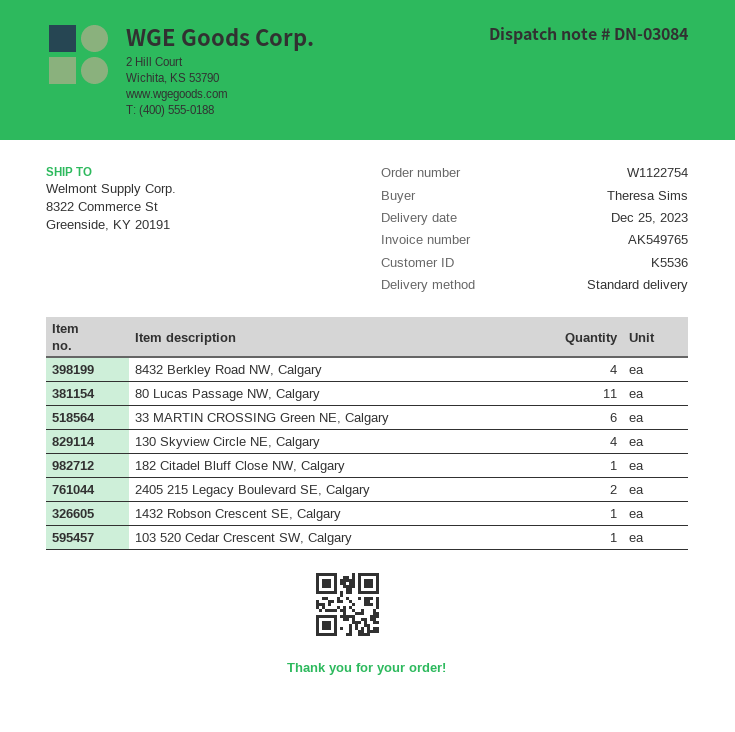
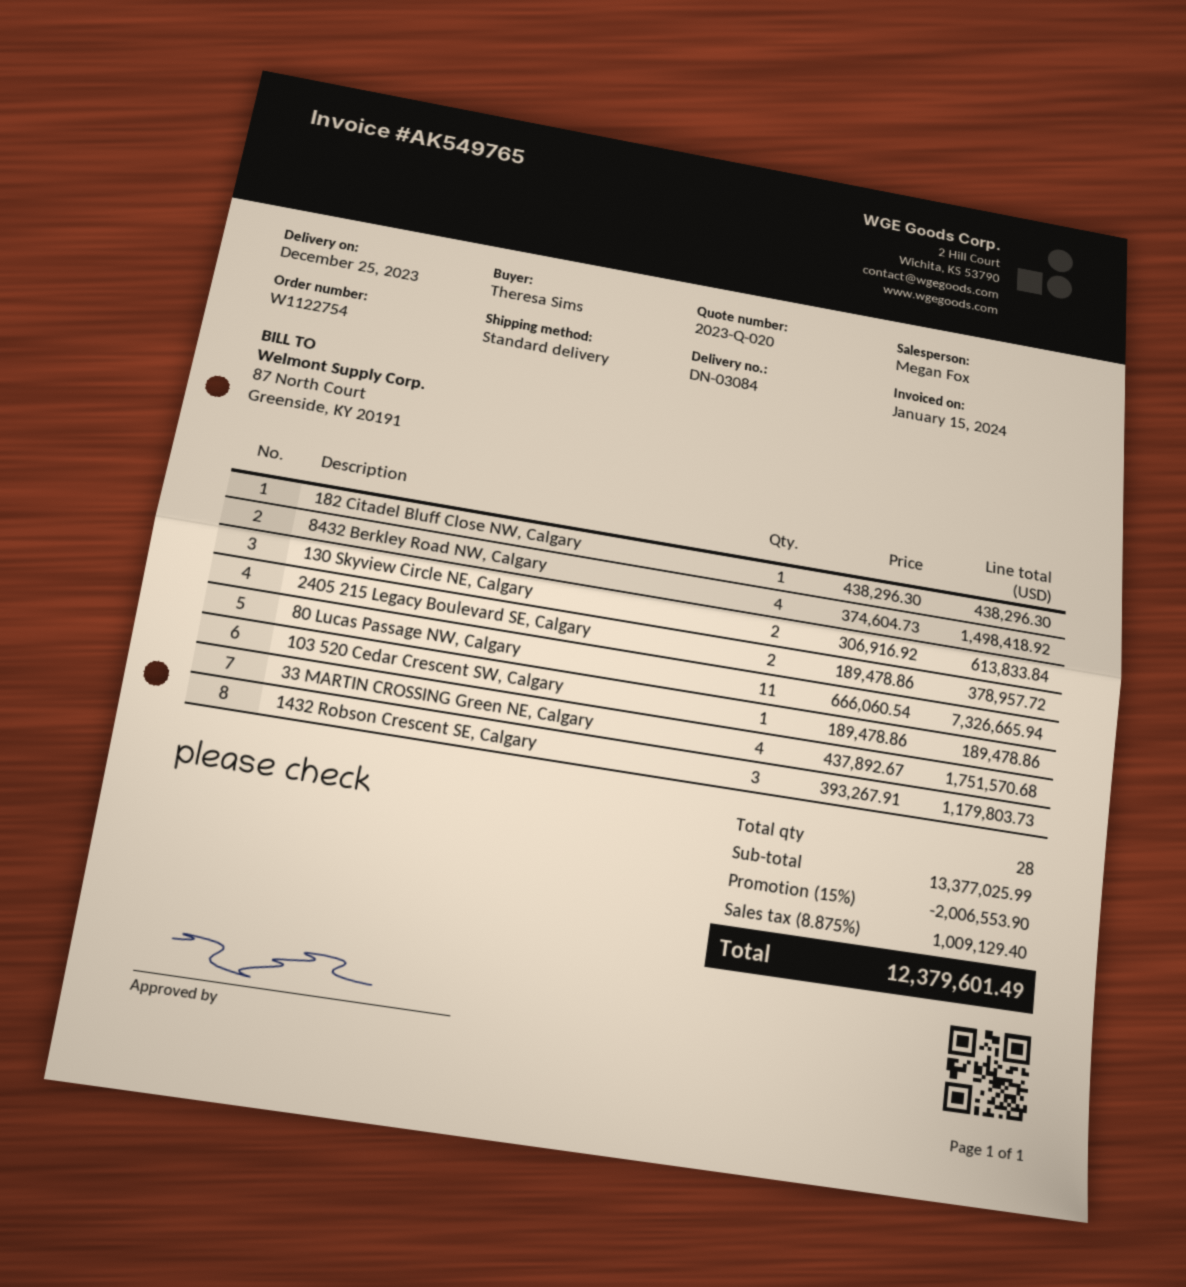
33 MARTIN CROSSING Green NE, Calgary: 6 -> 4
130 Skyview Circle NE, Calgary: 4 -> 2
1432 Robson Crescent SE, Calgary: 1 -> 3

